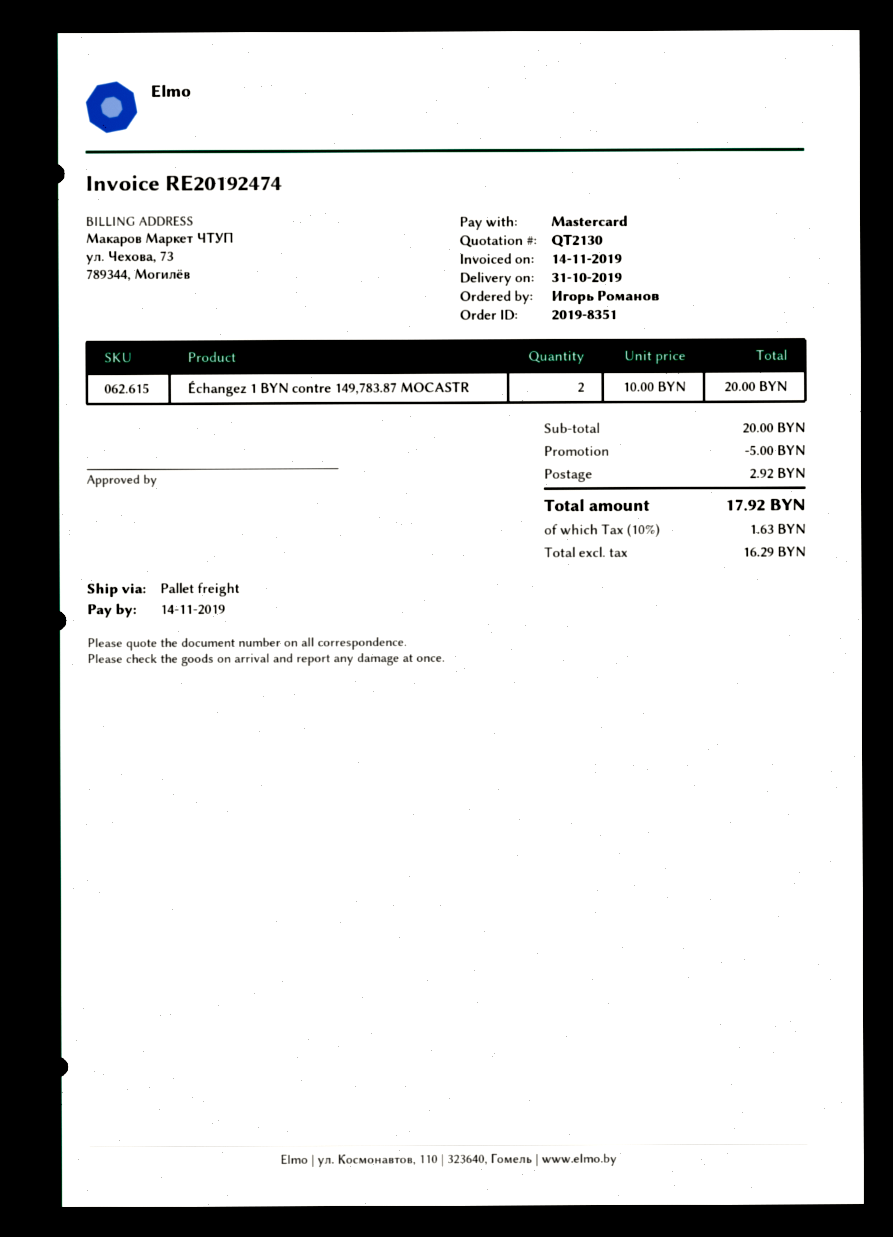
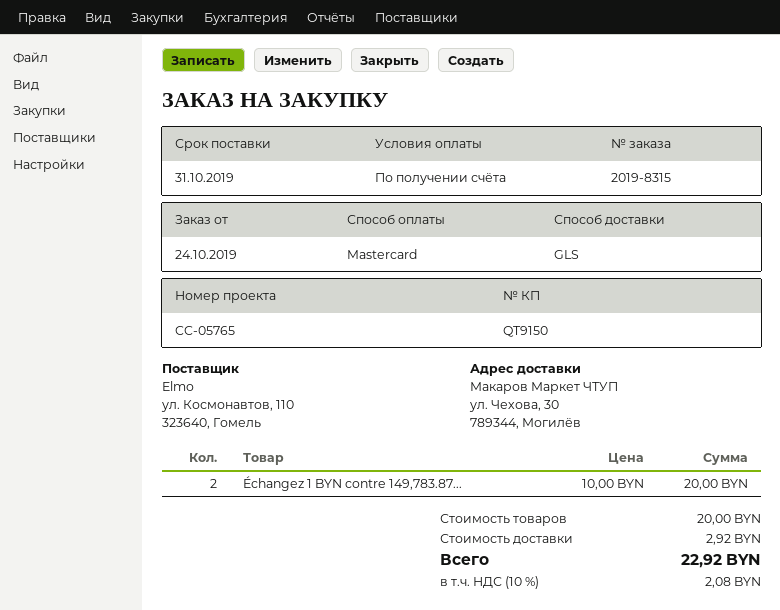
quote number: QT2130 -> QT9150
order number: 2019-8351 -> 2019-8315
shipping method: pallet freight -> GLS
discount: 5.00 -> none
tax: 10% = 1.63 -> 10% = 2.08
total: 17.92 -> 22.92

